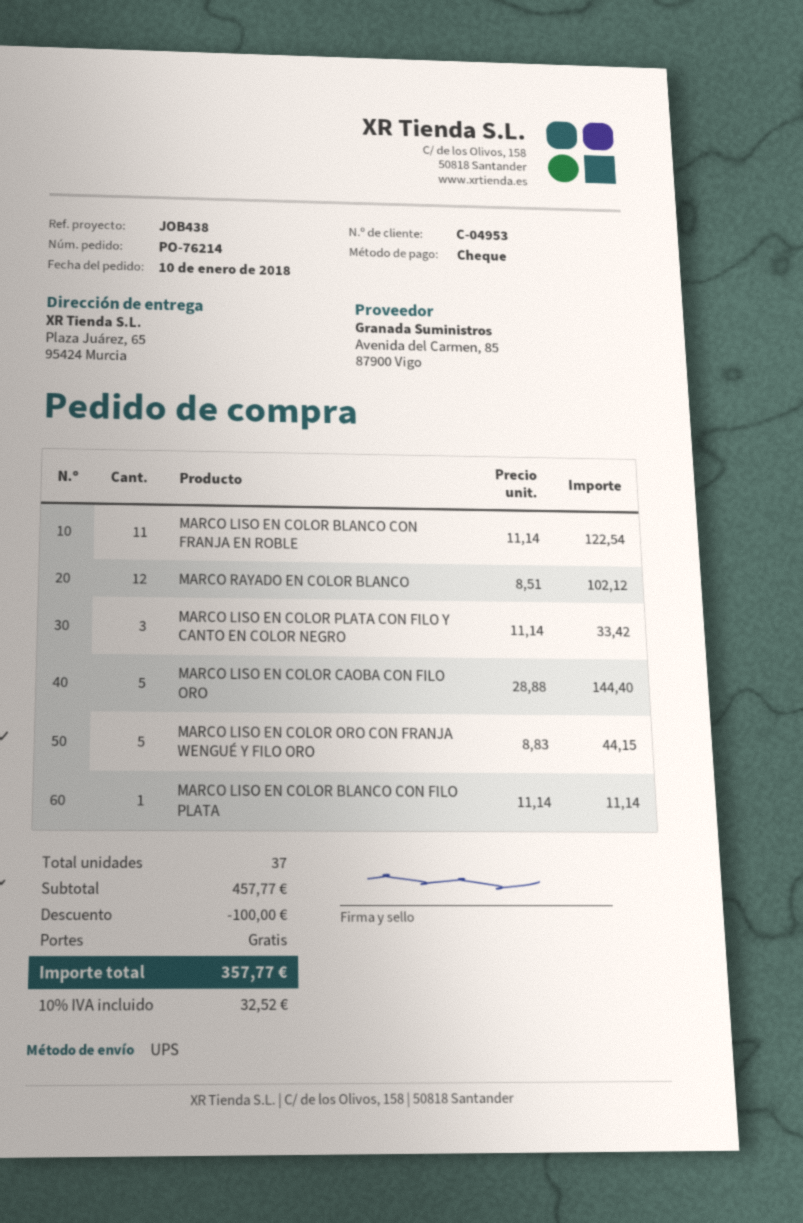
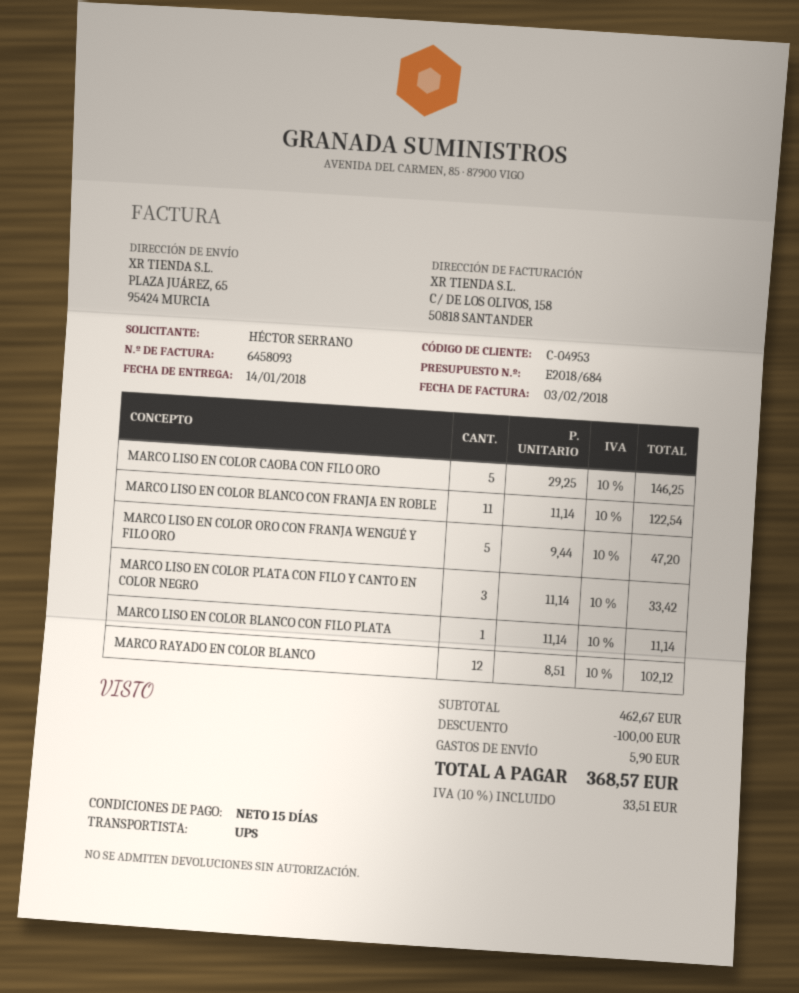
MARCO LISO EN COLOR CAOBA CON FILO ORO: 5 x 28.88 = 144.40 -> 5 x 29.25 = 146.25
MARCO LISO EN COLOR ORO CON FRANJA WENGUÉ Y FILO ORO: 5 x 8.83 = 44.15 -> 5 x 9.44 = 47.20
subtotal: 457.77 -> 462.67
shipping: 0.00 -> 5.90
tax: 10% = 32.52 -> 10% = 33.51
total: 357.77 -> 368.57

